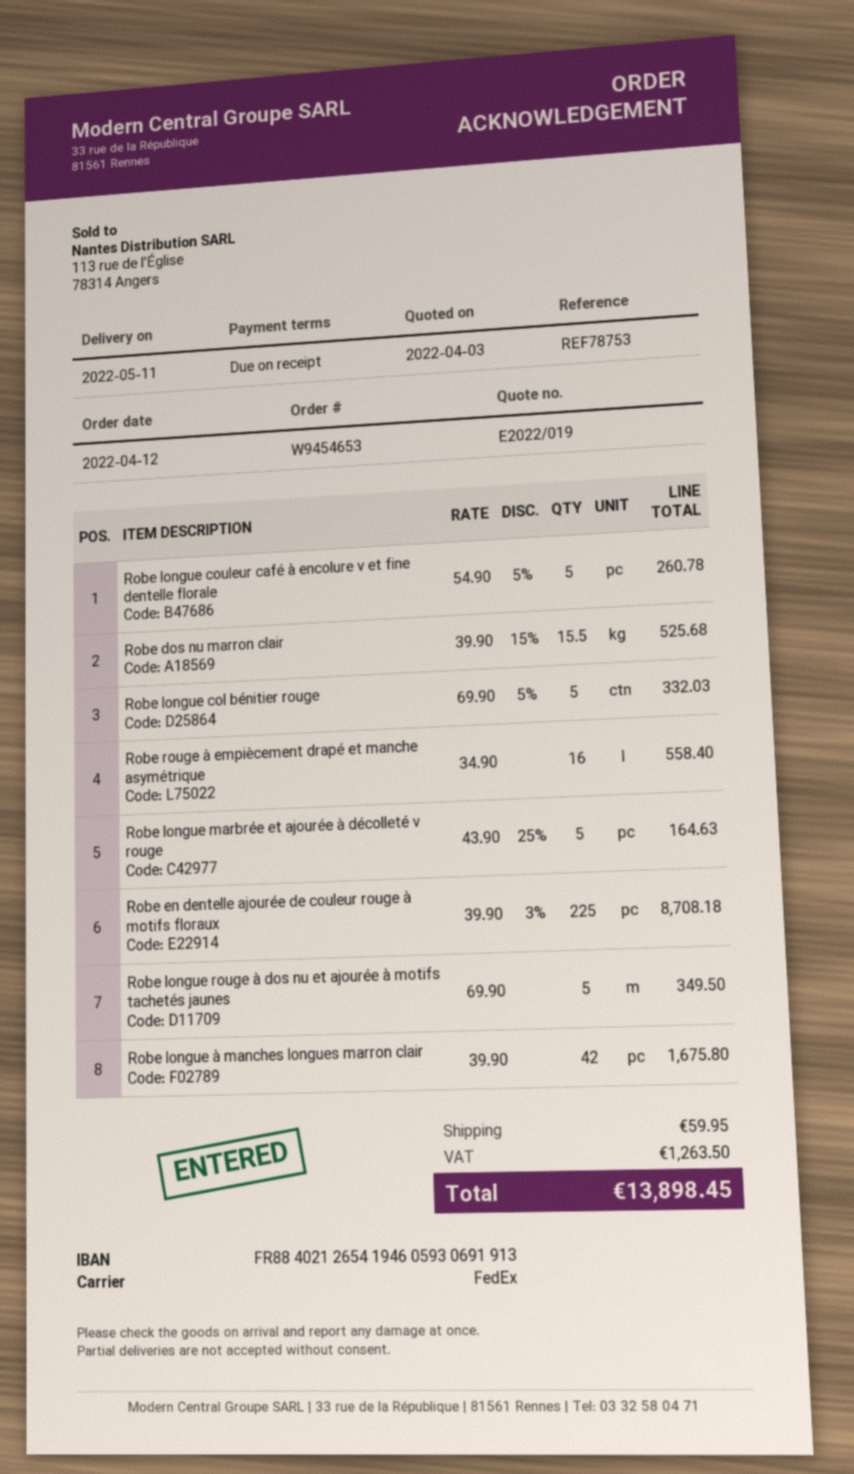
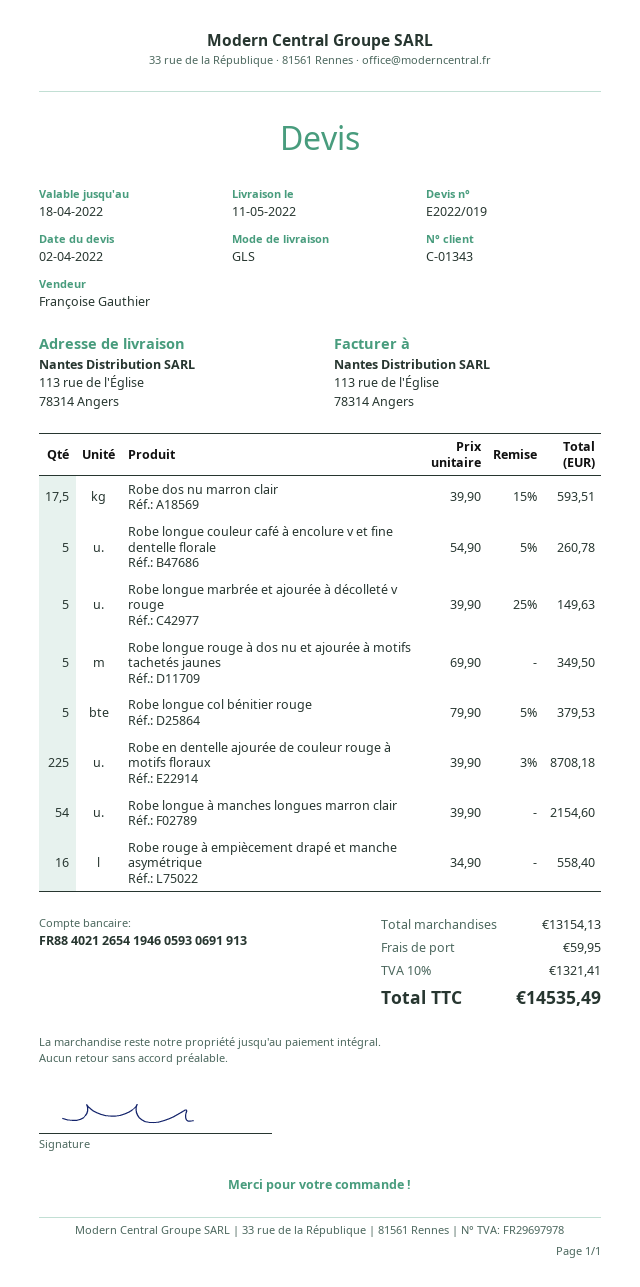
quote date: 2022-04-03 -> 2022-04-02
shipping method: FedEx -> GLS
Robe dos nu marron clair: 15.5 x 39.90 - 15% = 525.68 -> 17.5 x 39.90 - 15% = 593.51
Robe longue col bénitier rouge: 5 x 69.90 - 5% = 332.03 -> 5 x 79.90 - 5% = 379.53
Robe longue marbrée et ajourée à décolleté v rouge: 5 x 43.90 - 25% = 164.63 -> 5 x 39.90 - 25% = 149.63
Robe longue à manches longues marron clair: 42 x 39.90 = 1675.80 -> 54 x 39.90 = 2154.60
tax: 1263.50 -> 1321.41
total: 13898.45 -> 14535.49

